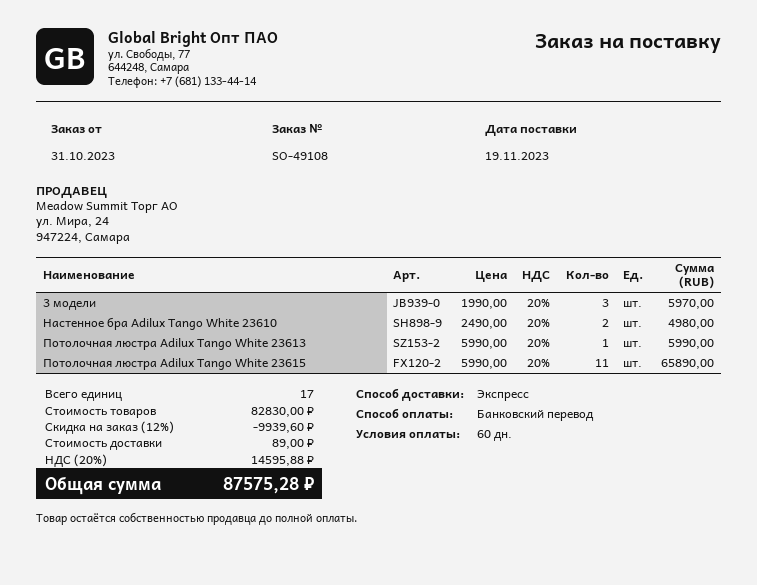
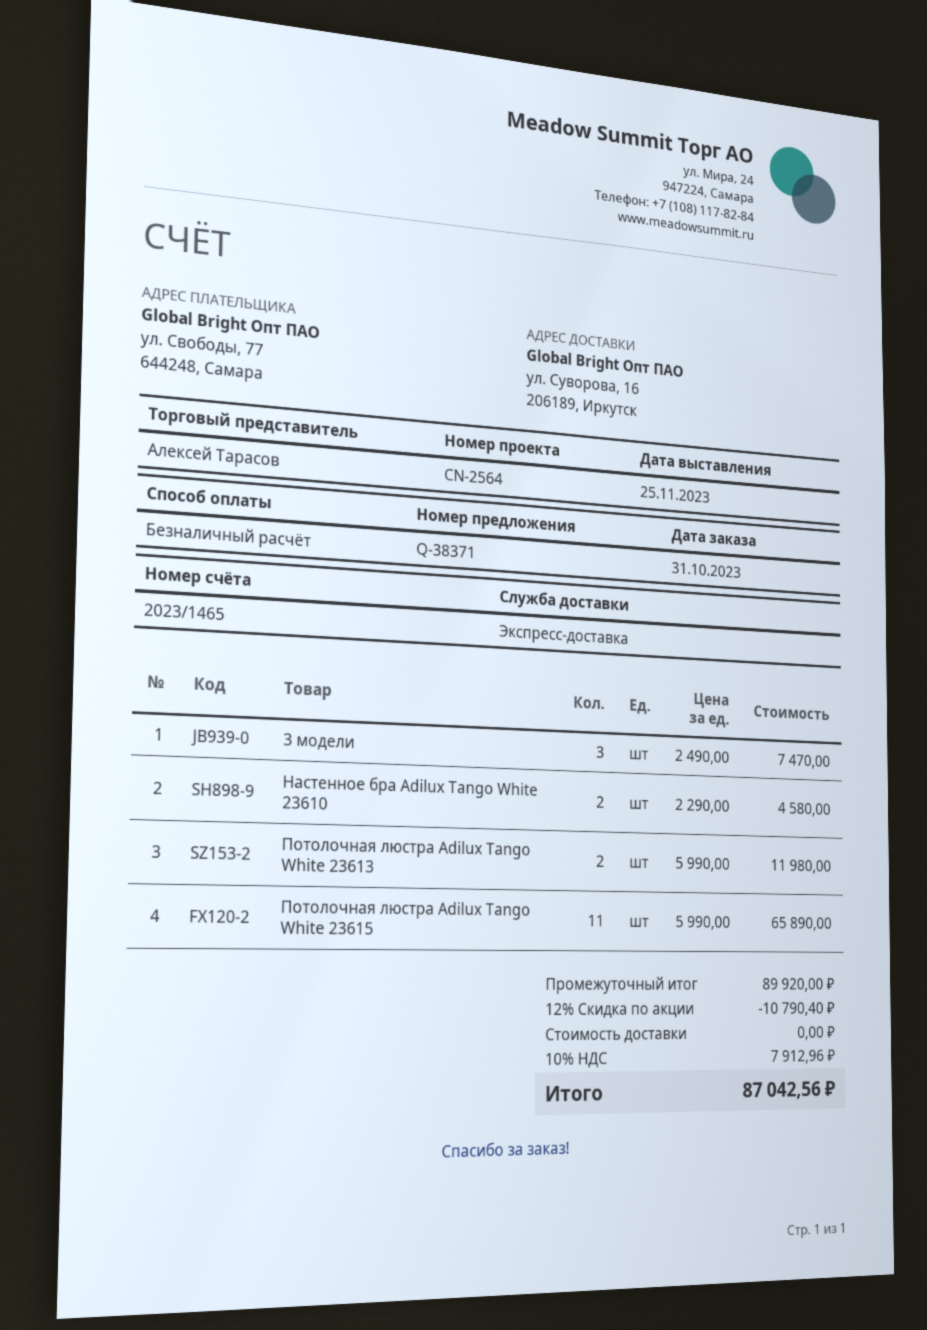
3 модели: 3 x 1990.00 = 5970.00 -> 3 x 2490.00 = 7470.00
Настенное бра Adilux Tango White 23610: 2 x 2490.00 = 4980.00 -> 2 x 2290.00 = 4580.00
Потолочная люстра Adilux Tango White 23613: 1 x 5990.00 = 5990.00 -> 2 x 5990.00 = 11980.00
subtotal: 82830.00 -> 89920.00
discount: 12% = 9939.60 -> 12% = 10790.40
shipping: 89.00 -> 0.00
tax: 20% = 14595.88 -> 10% = 7912.96
total: 87575.28 -> 87042.56

